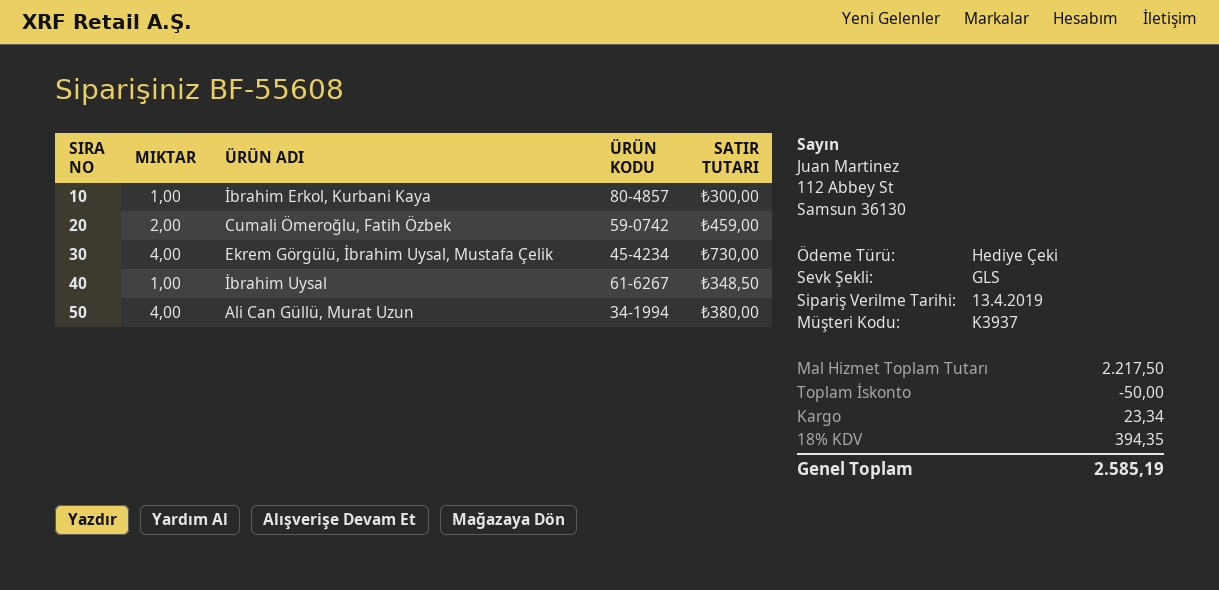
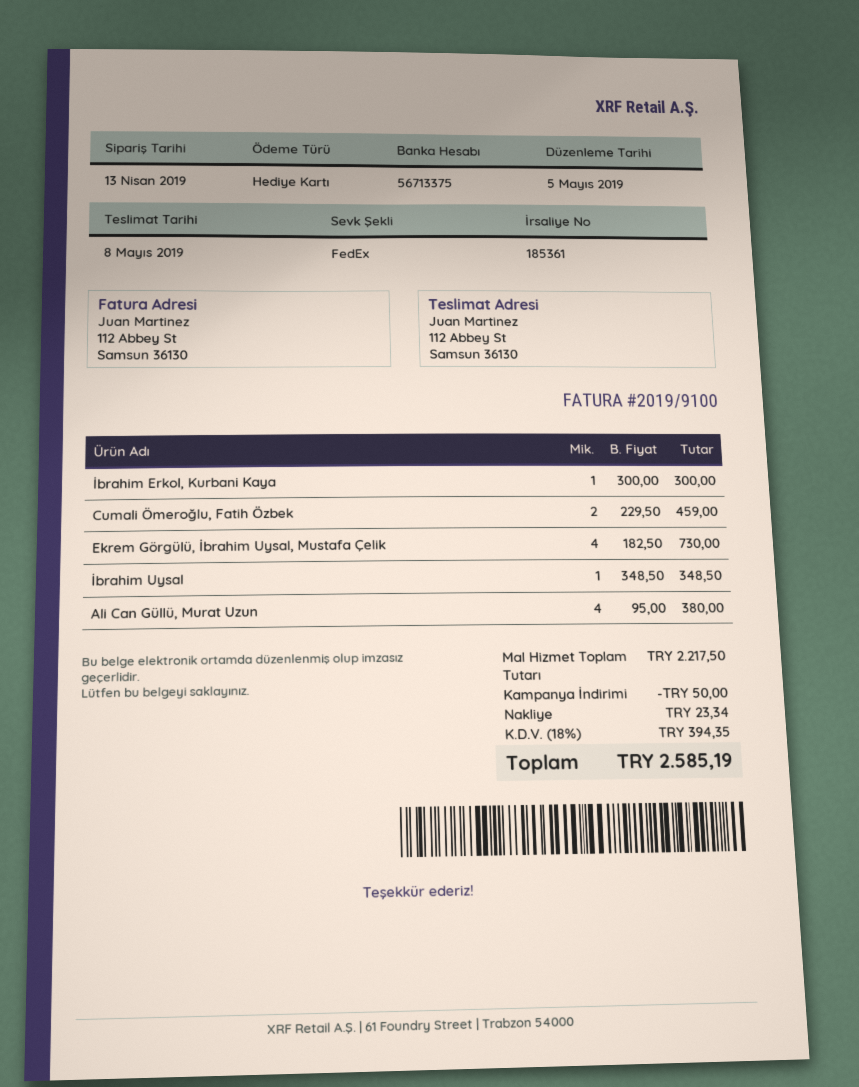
shipping method: GLS -> FedEx

